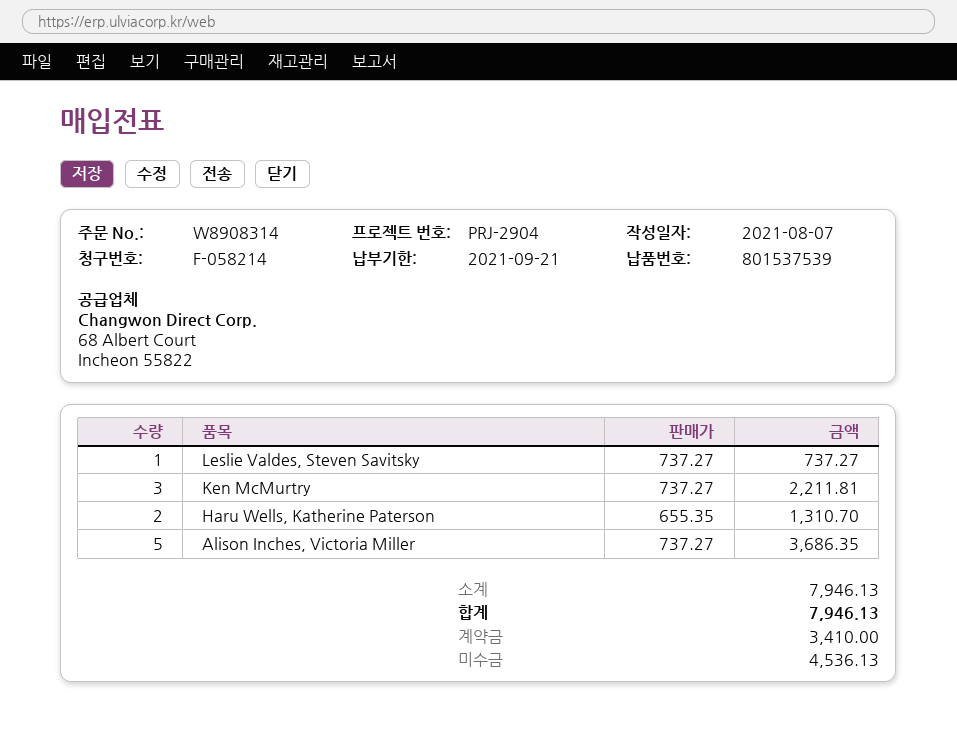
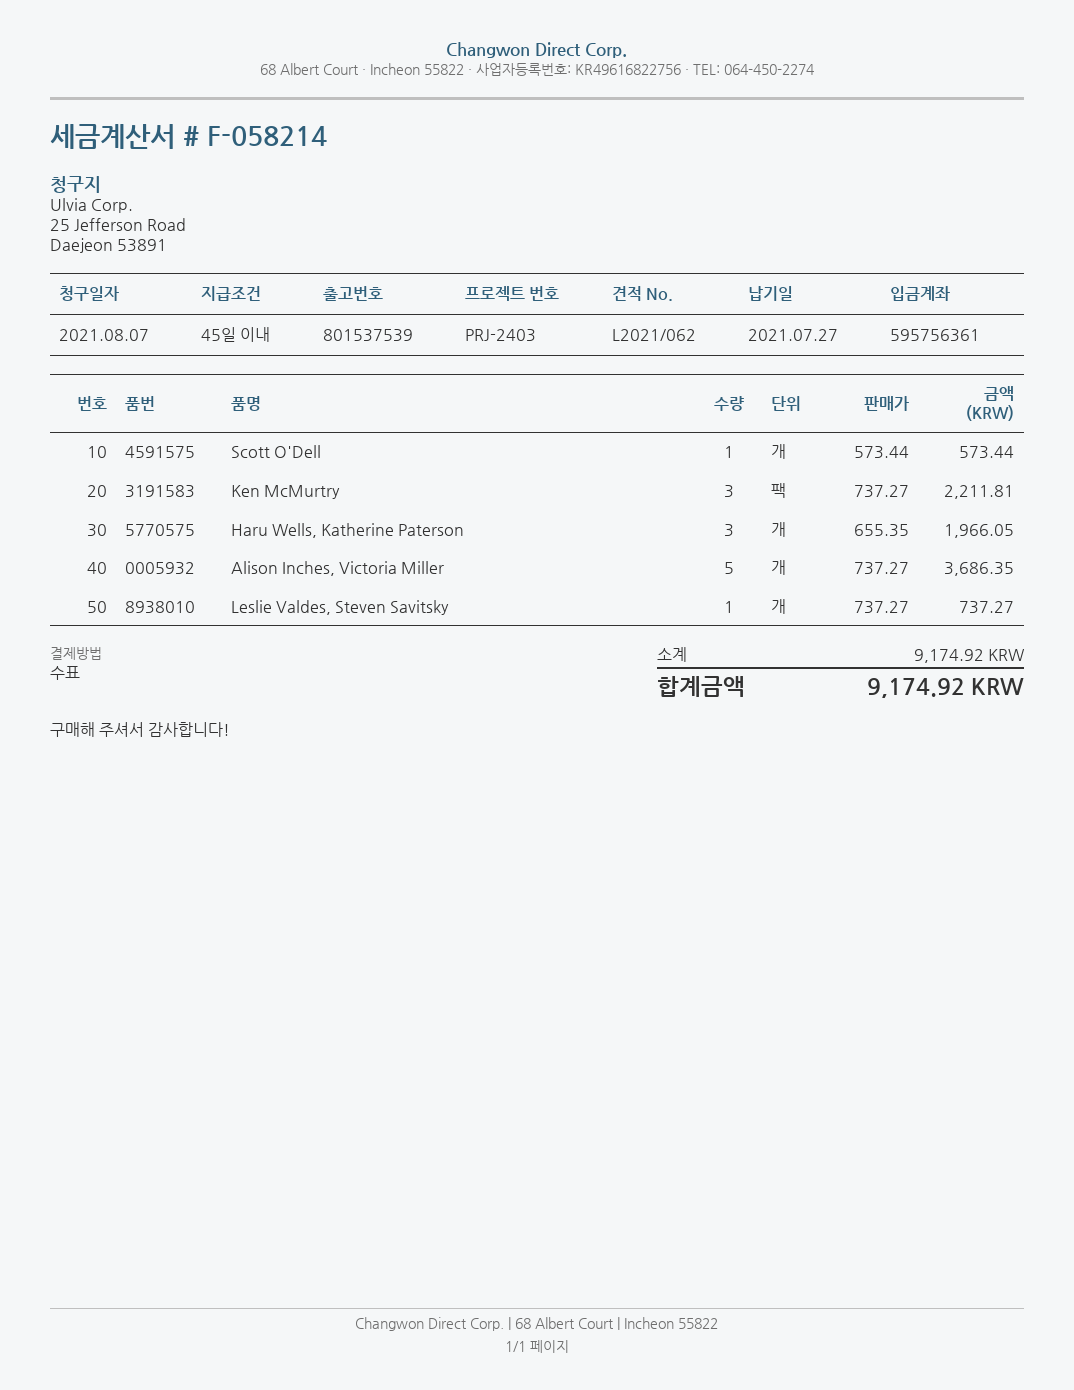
reference: PRJ-2904 -> PRJ-2403
Haru Wells, Katherine Paterson: 2 x 655.35 = 1310.70 -> 3 x 655.35 = 1966.05
Scott O'Dell: none -> 1 x 573.44 = 573.44
subtotal: 7946.13 -> 9174.92
total: 7946.13 -> 9174.92

